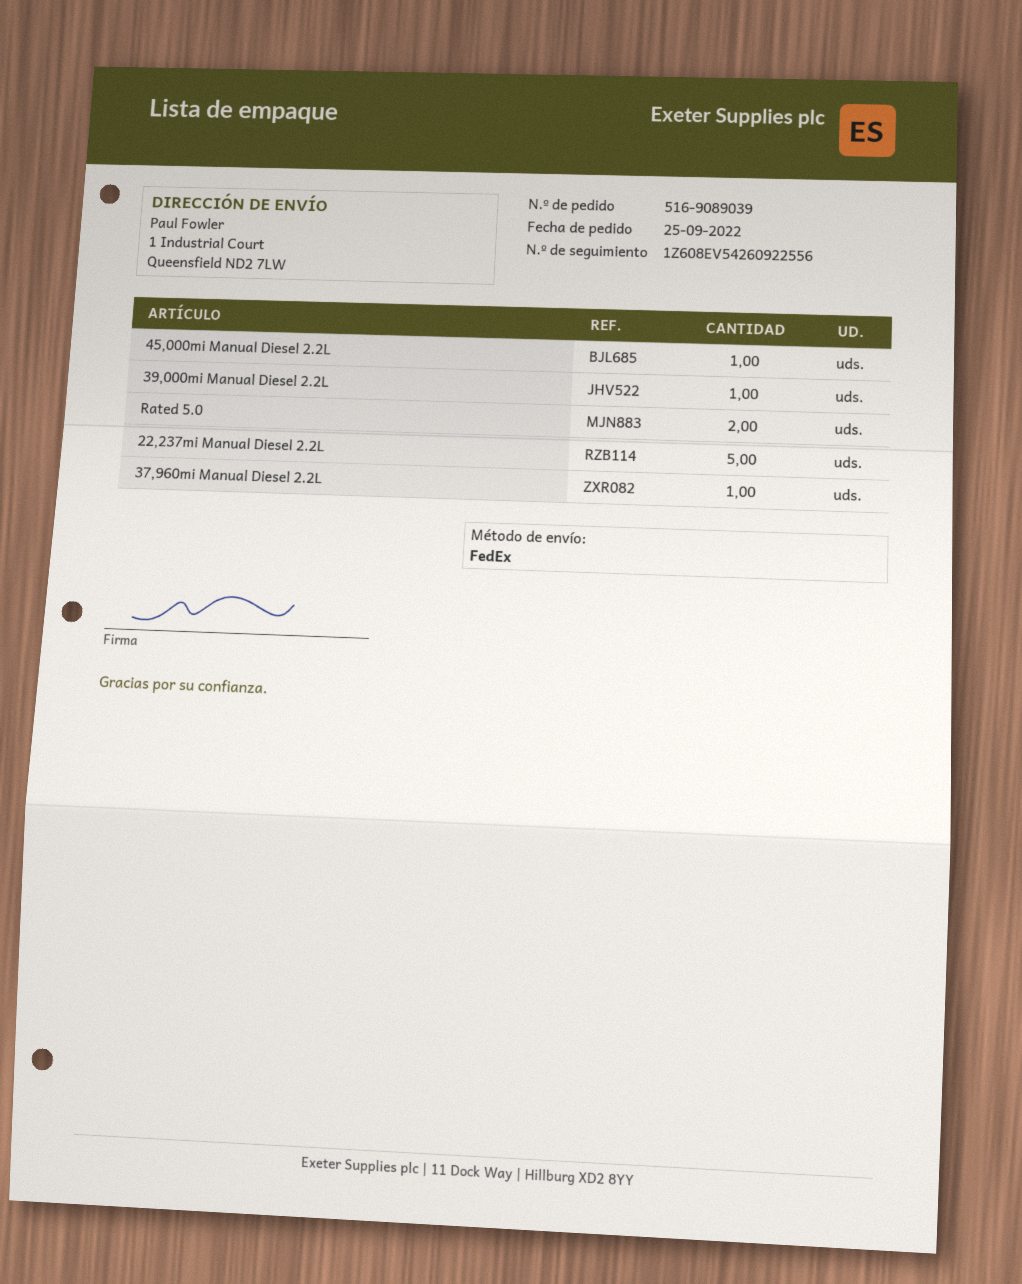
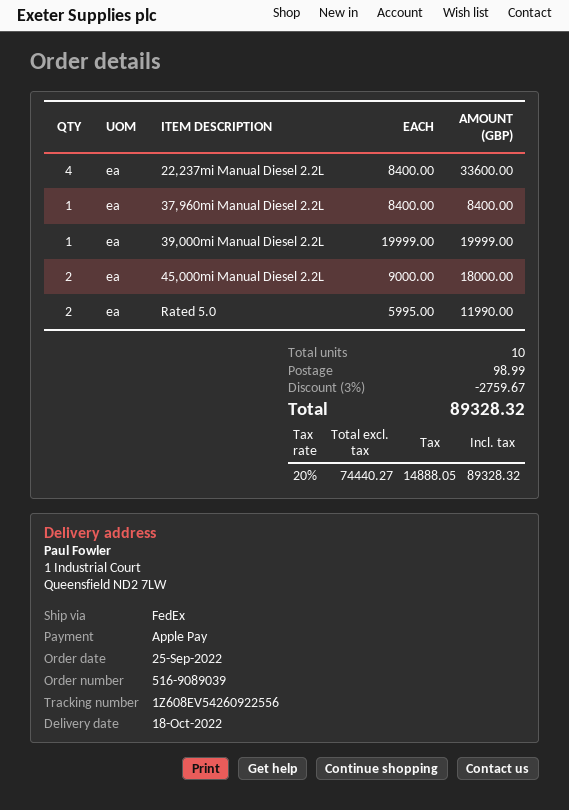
45,000mi Manual Diesel 2.2L: 1 -> 2
22,237mi Manual Diesel 2.2L: 5 -> 4

